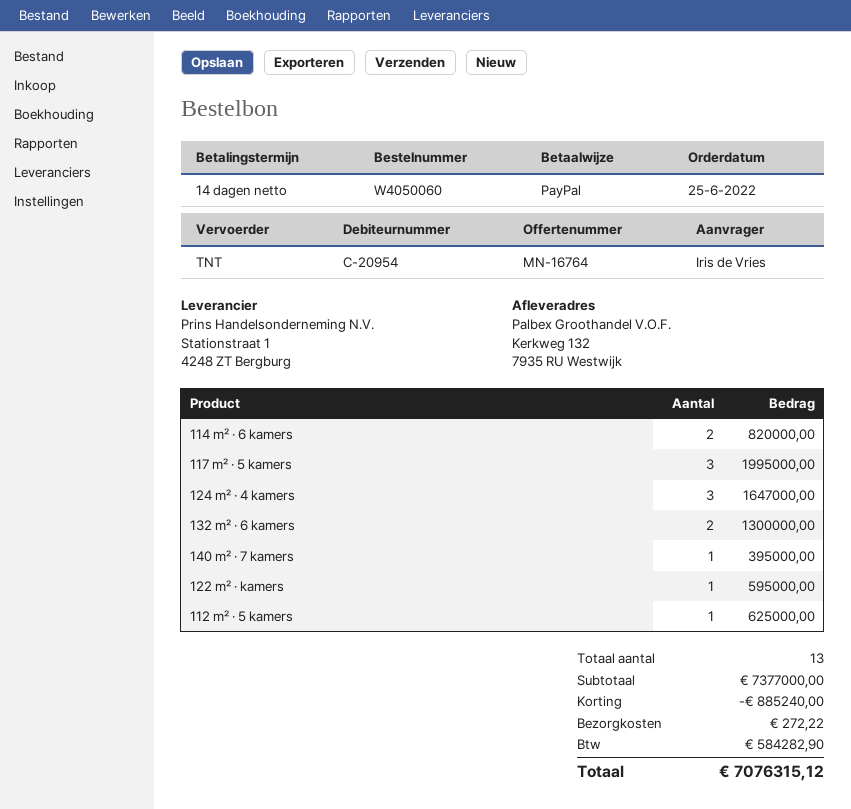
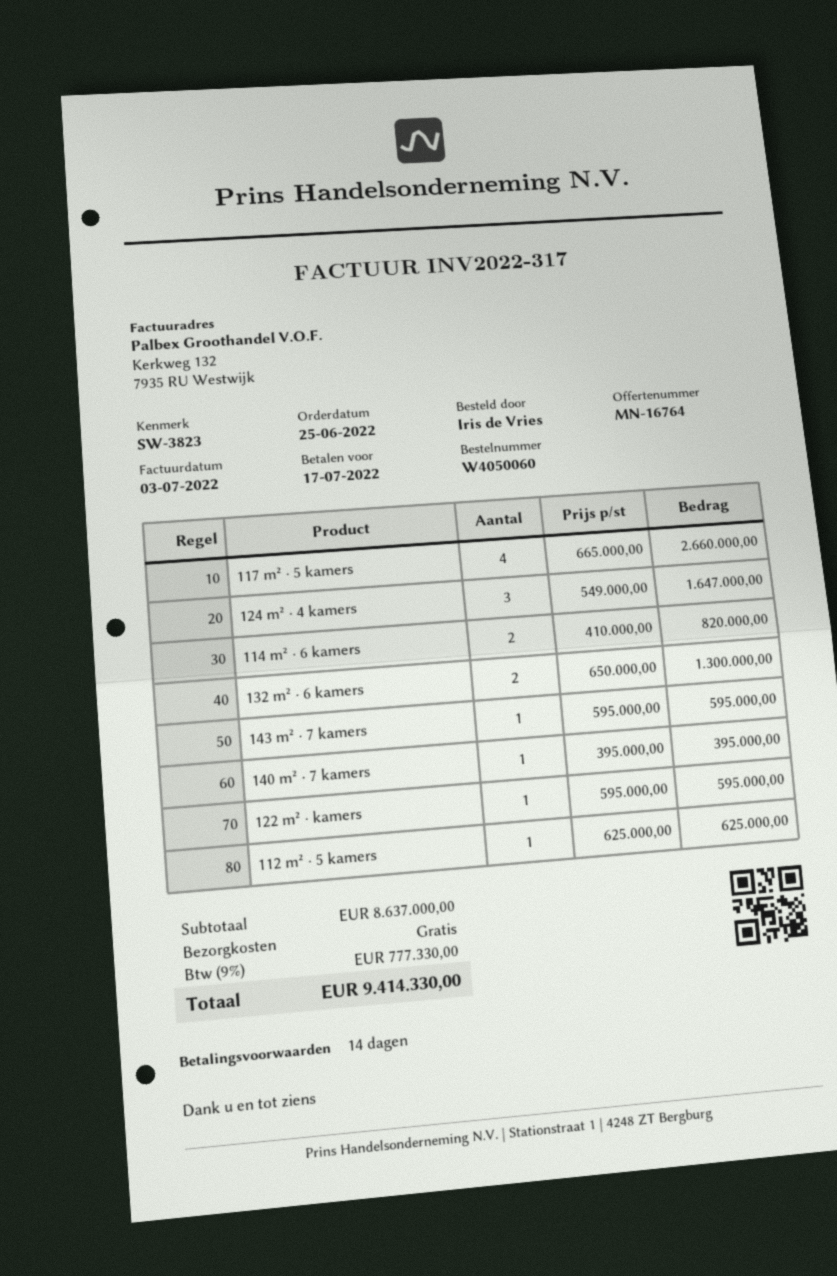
117 m² · 5 kamers: 3 for 1995000.00 -> 4 for 2660000.00
143 m² · 7 kamers: none -> 1 for 595000.00
subtotal: 7377000.00 -> 8637000.00
discount: 885240.00 -> none
shipping: 272.22 -> 0.00
tax: 584282.90 -> 777330.00
total: 7076315.12 -> 9414330.00

